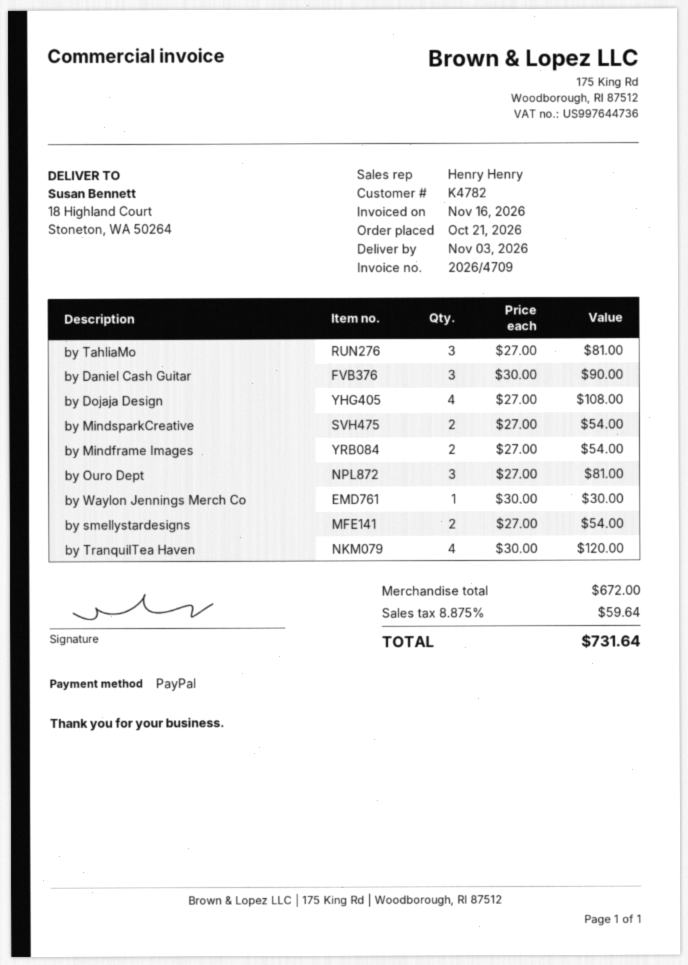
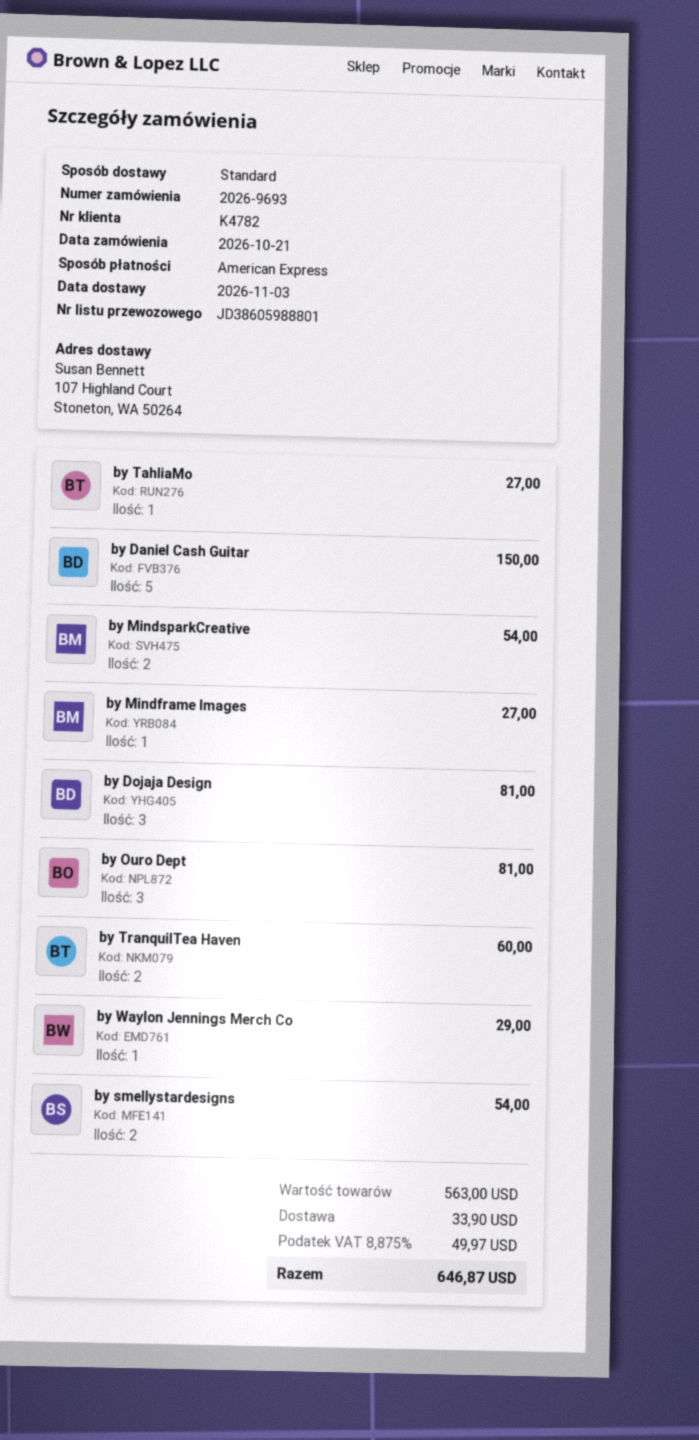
payment method: PayPal -> American Express
ship to: 18 Highland Court, Stoneton, WA 50264 -> 107 Highland Court, Stoneton, WA 50264
by TahliaMo: 3 for 81.00 -> 1 for 27.00
by Daniel Cash Guitar: 3 for 90.00 -> 5 for 150.00
by Dojaja Design: 4 for 108.00 -> 3 for 81.00
by Mindframe Images: 2 for 54.00 -> 1 for 27.00
by Waylon Jennings Merch Co: 1 for 30.00 -> 1 for 29.00
by TranquilTea Haven: 4 for 120.00 -> 2 for 60.00
subtotal: 672.00 -> 563.00
shipping: none -> 33.90
tax: 8.875% = 59.64 -> 8.875% = 49.97
total: 731.64 -> 646.87

